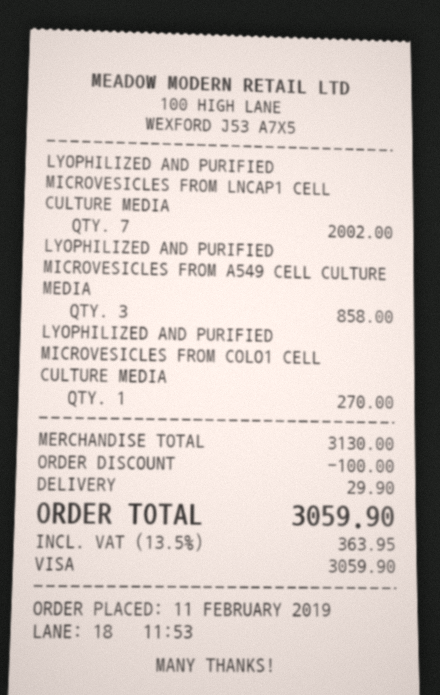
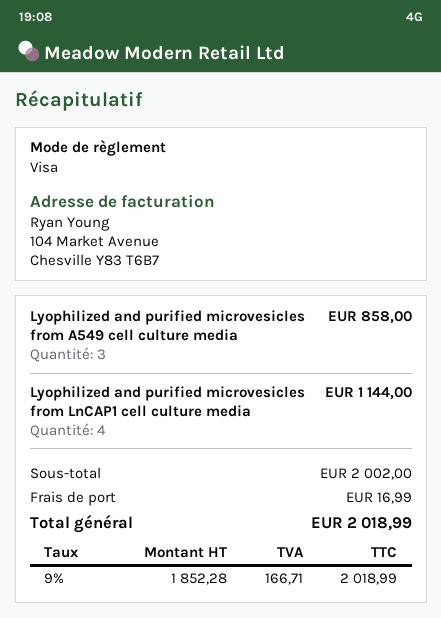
LYOPHILIZED AND PURIFIED MICROVESICLES FROM LNCAP1 CELL CULTURE MEDIA: 7 for 2002.00 -> 4 for 1144.00
LYOPHILIZED AND PURIFIED MICROVESICLES FROM COLO1 CELL CULTURE MEDIA: 1 for 270.00 -> none
subtotal: 3130.00 -> 2002.00
discount: 100.00 -> none
shipping: 29.90 -> 16.99
tax: 13.5% = 363.95 -> 9% = 166.71
total: 3059.90 -> 2018.99

